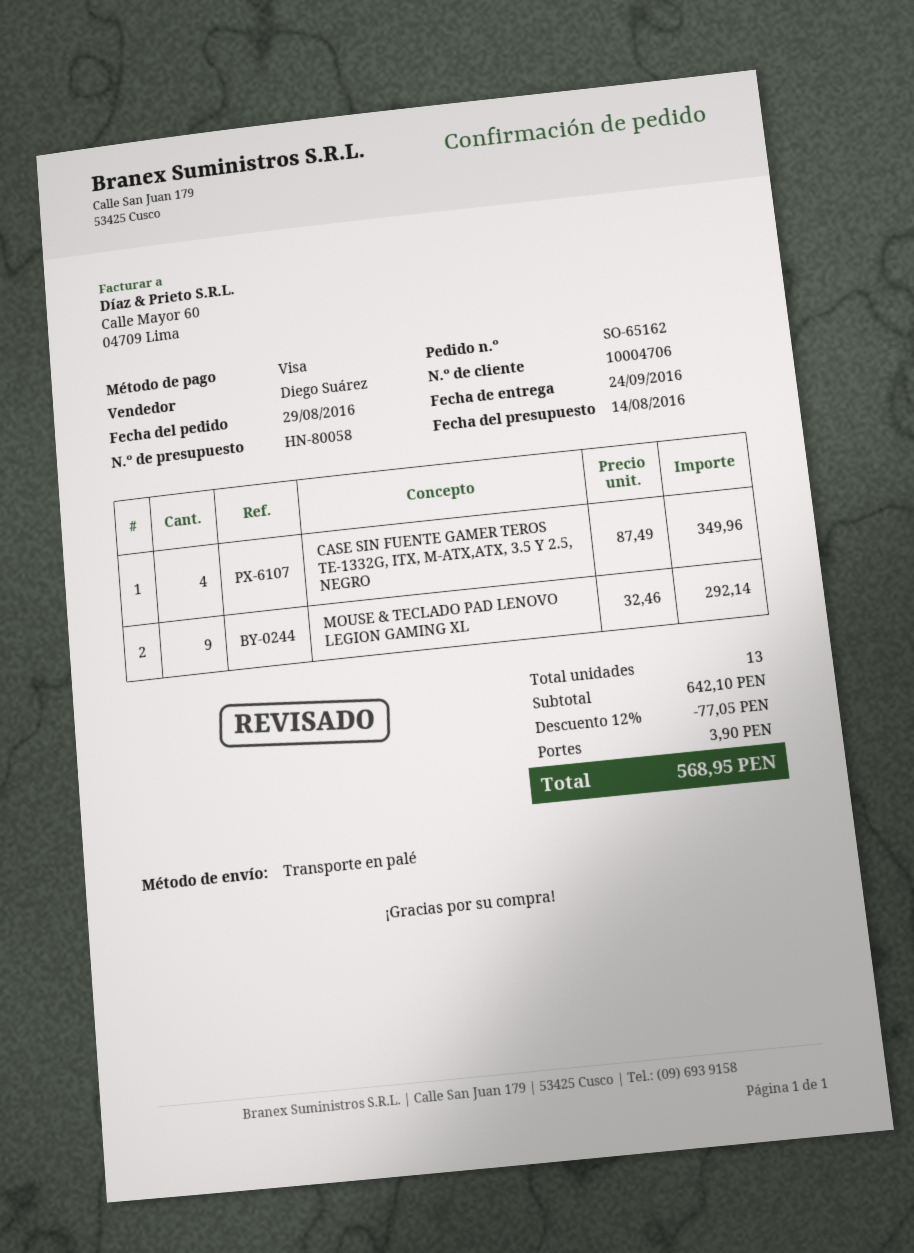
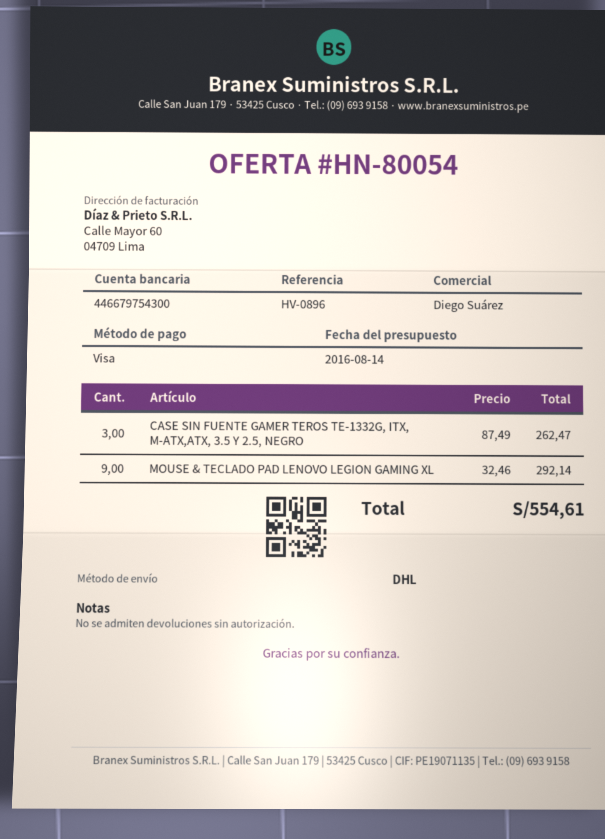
quote number: HN-80058 -> HN-80054
shipping method: pallet freight -> DHL
CASE SIN FUENTE GAMER TEROS TE-1332G, ITX, M-ATX,ATX, 3.5 Y 2.5, NEGRO: 4 x 87.49 = 349.96 -> 3 x 87.49 = 262.47
discount: 12% = 77.05 -> none
shipping: 3.90 -> none
total: 568.95 -> 554.61

